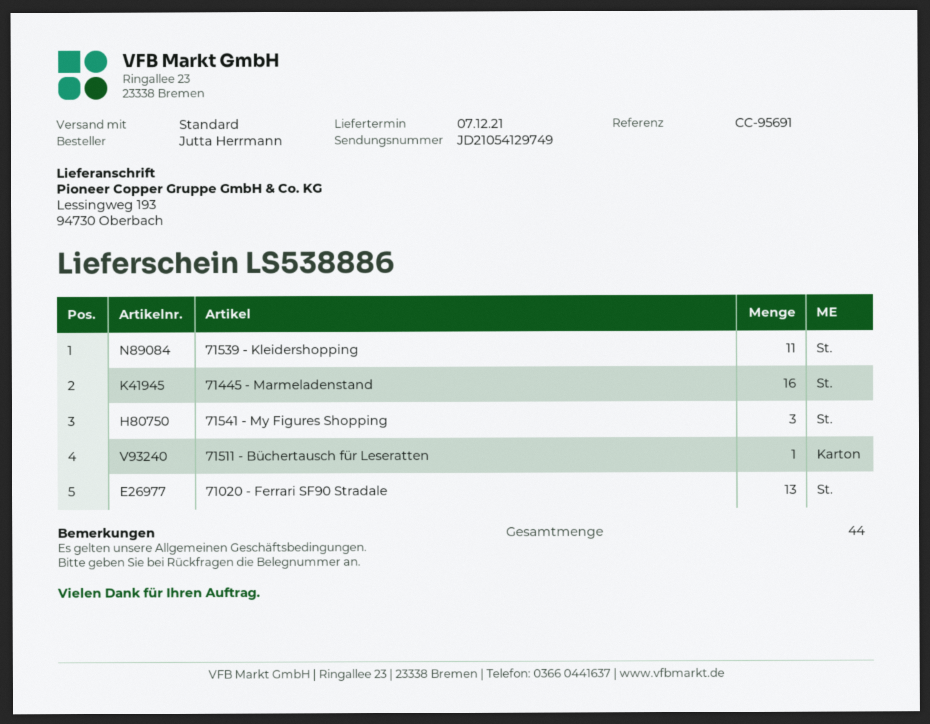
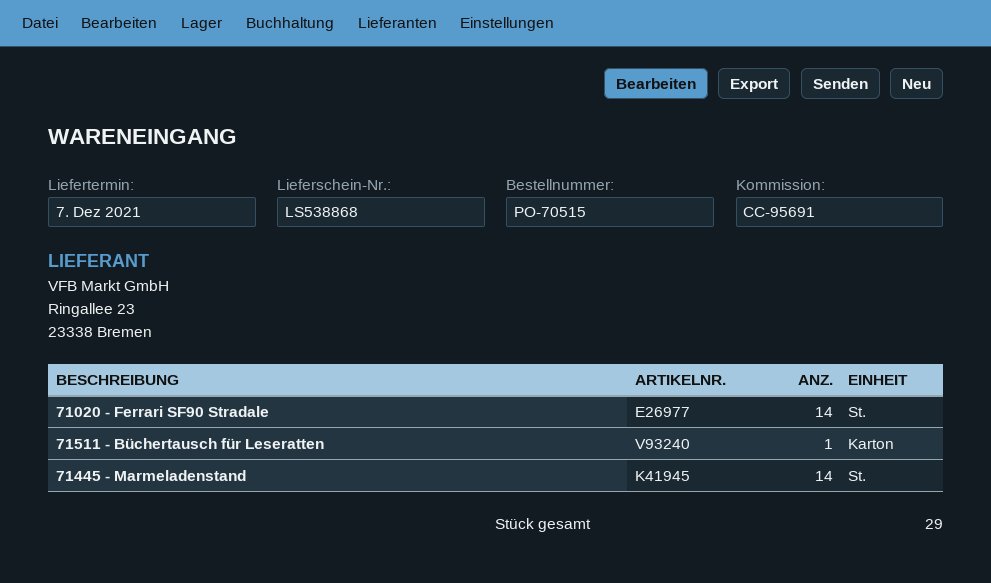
delivery note number: LS538886 -> LS538868
71539 - Kleidershopping: 11 -> none
71445 - Marmeladenstand: 16 -> 14
71541 - My Figures Shopping: 3 -> none
71020 - Ferrari SF90 Stradale: 13 -> 14
total quantity: 44 -> 29

